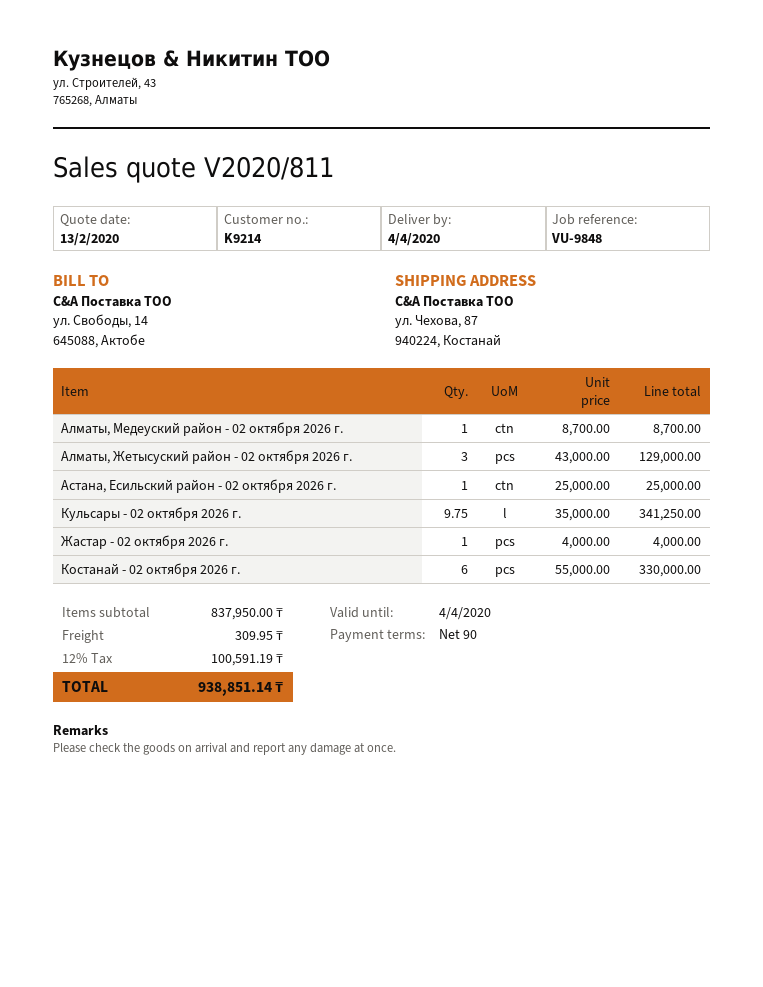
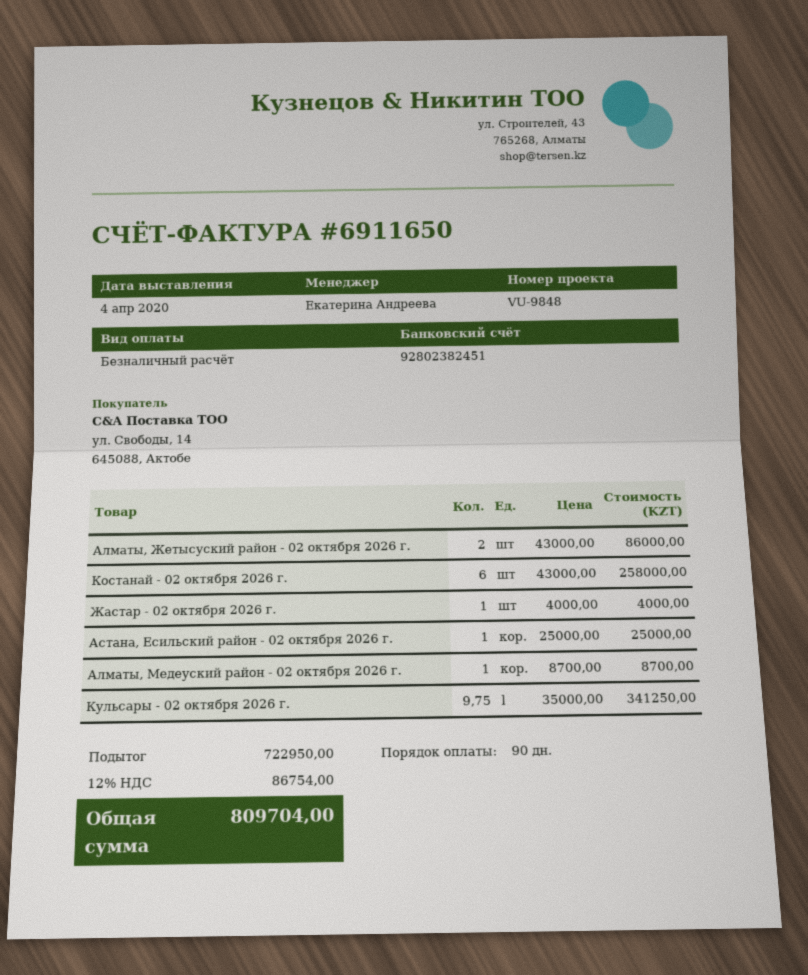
Алматы, Жетысуский район - 02 октября 2026 г.: 3 x 43000.00 = 129000.00 -> 2 x 43000.00 = 86000.00
Костанай - 02 октября 2026 г.: 6 x 55000.00 = 330000.00 -> 6 x 43000.00 = 258000.00
subtotal: 837950.00 -> 722950.00
shipping: 309.95 -> none
tax: 12% = 100591.19 -> 12% = 86754.00
total: 938851.14 -> 809704.00

